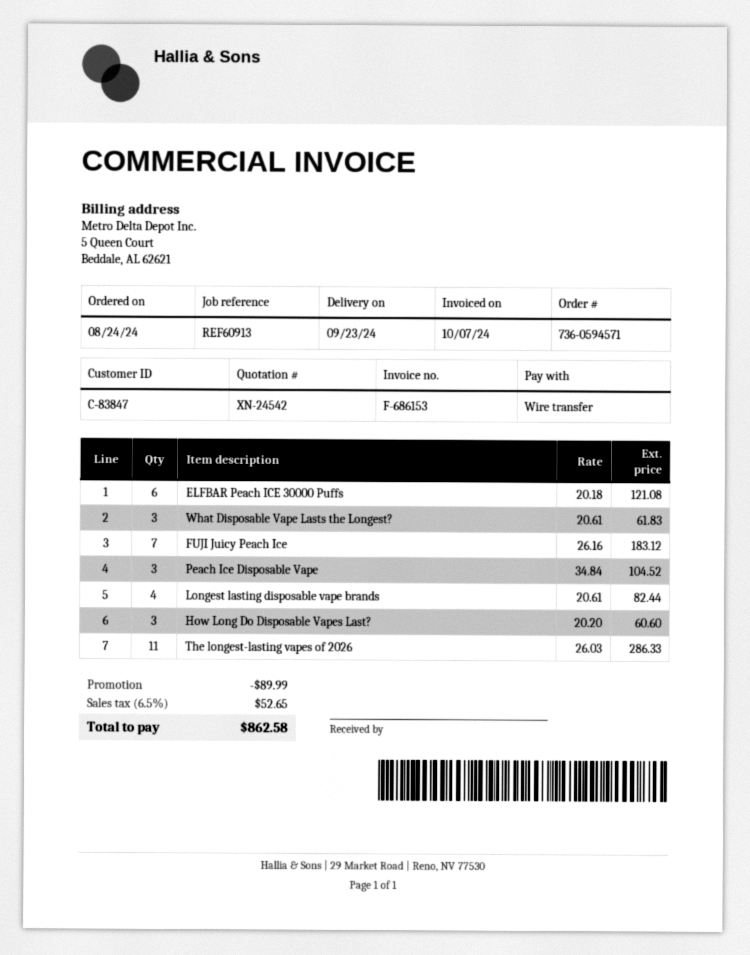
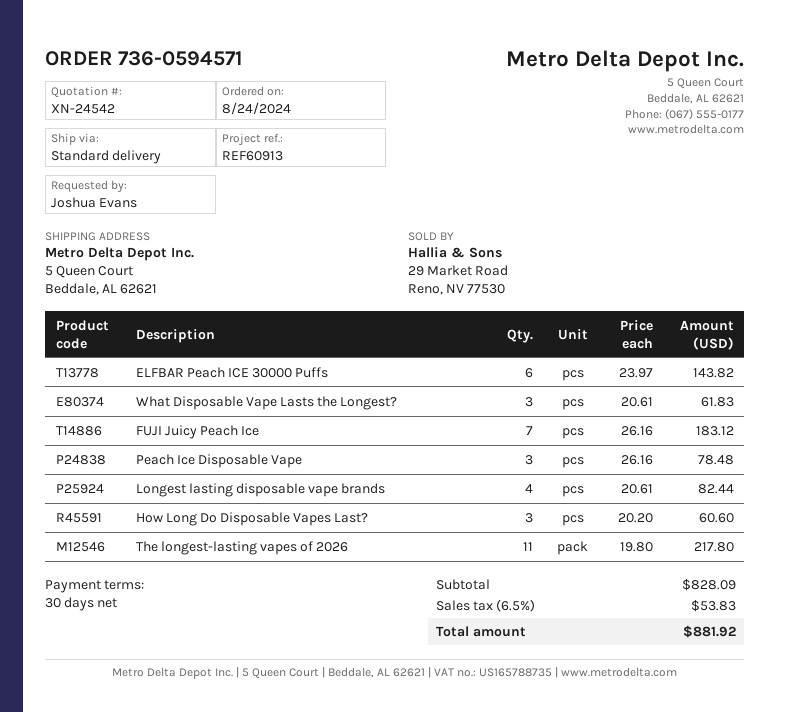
ELFBAR Peach ICE 30000 Puffs: 6 x 20.18 = 121.08 -> 6 x 23.97 = 143.82
Peach Ice Disposable Vape: 3 x 34.84 = 104.52 -> 3 x 26.16 = 78.48
The longest-lasting vapes of 2026: 11 x 26.03 = 286.33 -> 11 x 19.80 = 217.80
discount: 89.99 -> none
tax: 6.5% = 52.65 -> 6.5% = 53.83
total: 862.58 -> 881.92

